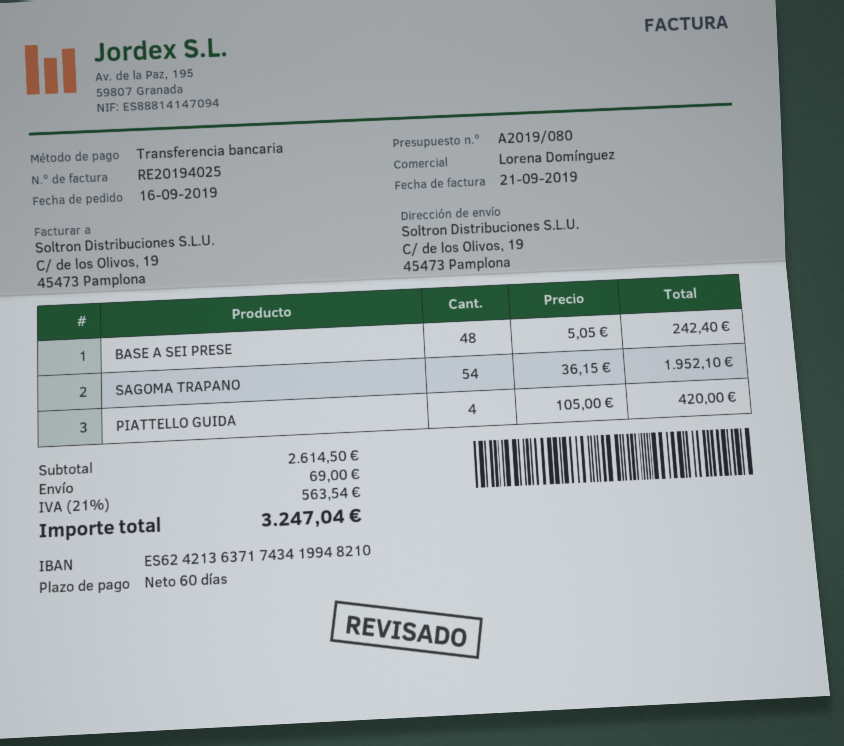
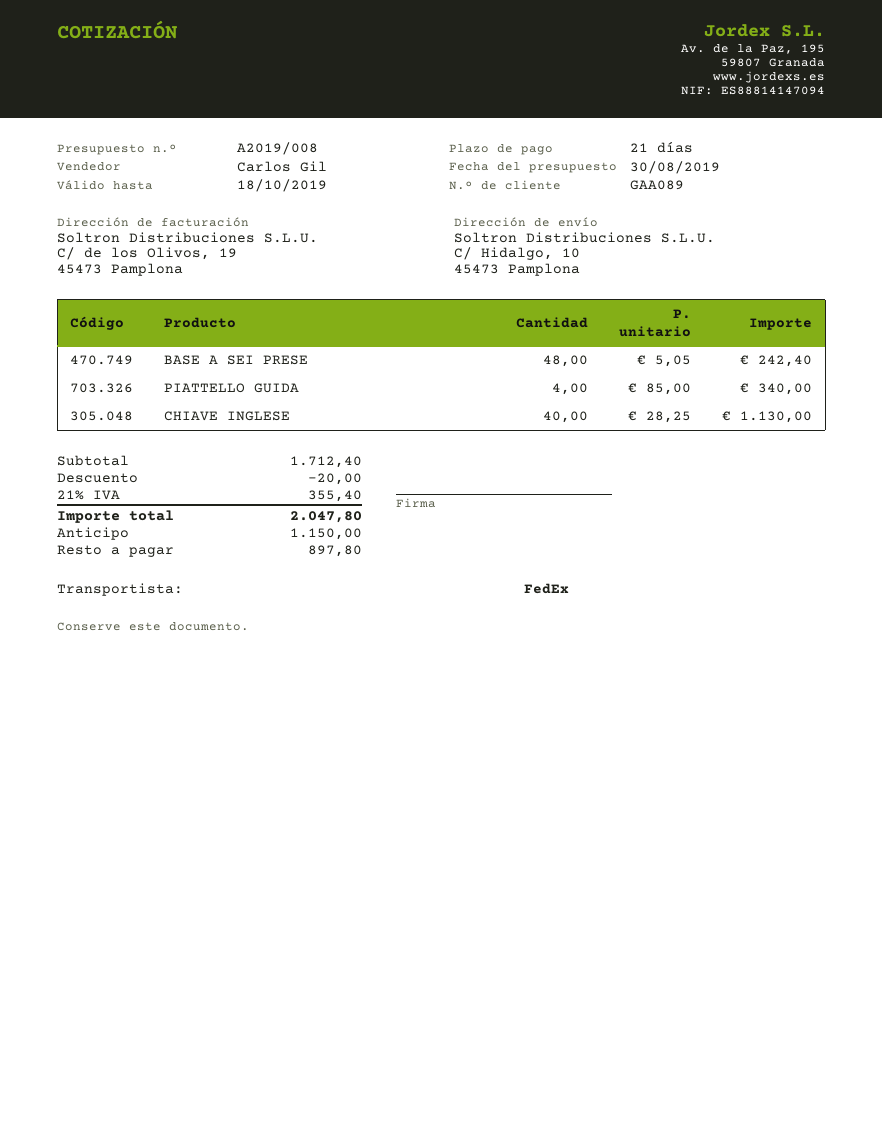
quote number: A2019/080 -> A2019/008
payment terms: 60 days -> 21 days
sales rep: Lorena Domínguez -> Carlos Gil
ship to: C/ de los Olivos, 19, 45473 Pamplona -> C/ Hidalgo, 10, 45473 Pamplona
SAGOMA TRAPANO: 54 x 36.15 = 1952.10 -> none
PIATTELLO GUIDA: 4 x 105.00 = 420.00 -> 4 x 85.00 = 340.00
CHIAVE INGLESE: none -> 40 x 28.25 = 1130.00
subtotal: 2614.50 -> 1712.40
discount: none -> 20.00
shipping: 69.00 -> none
tax: 21% = 563.54 -> 21% = 355.40
total: 3247.04 -> 2047.80

